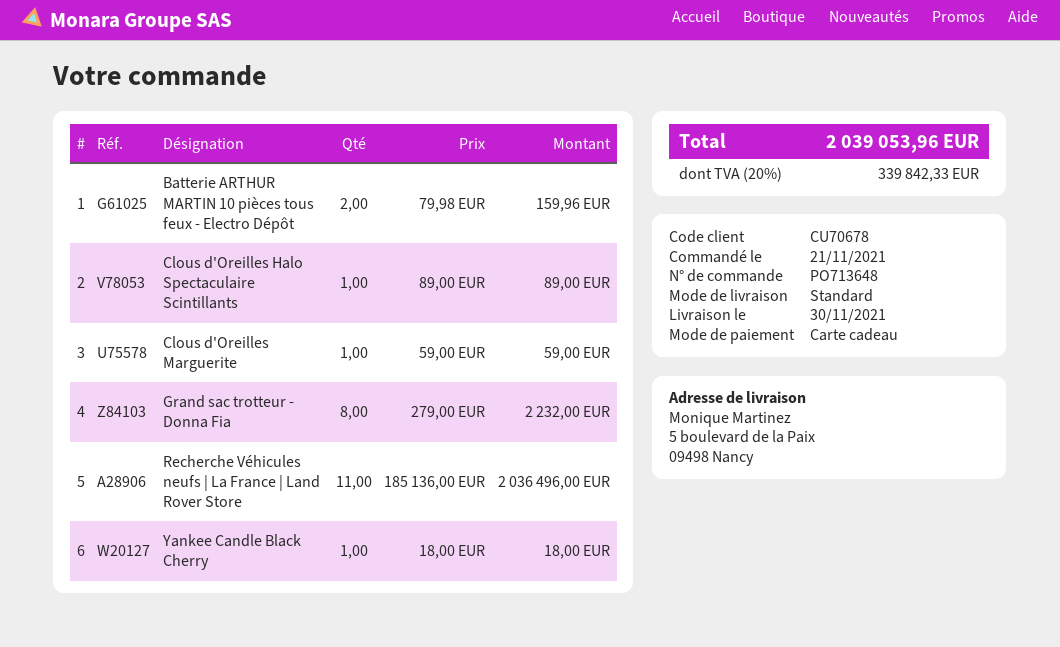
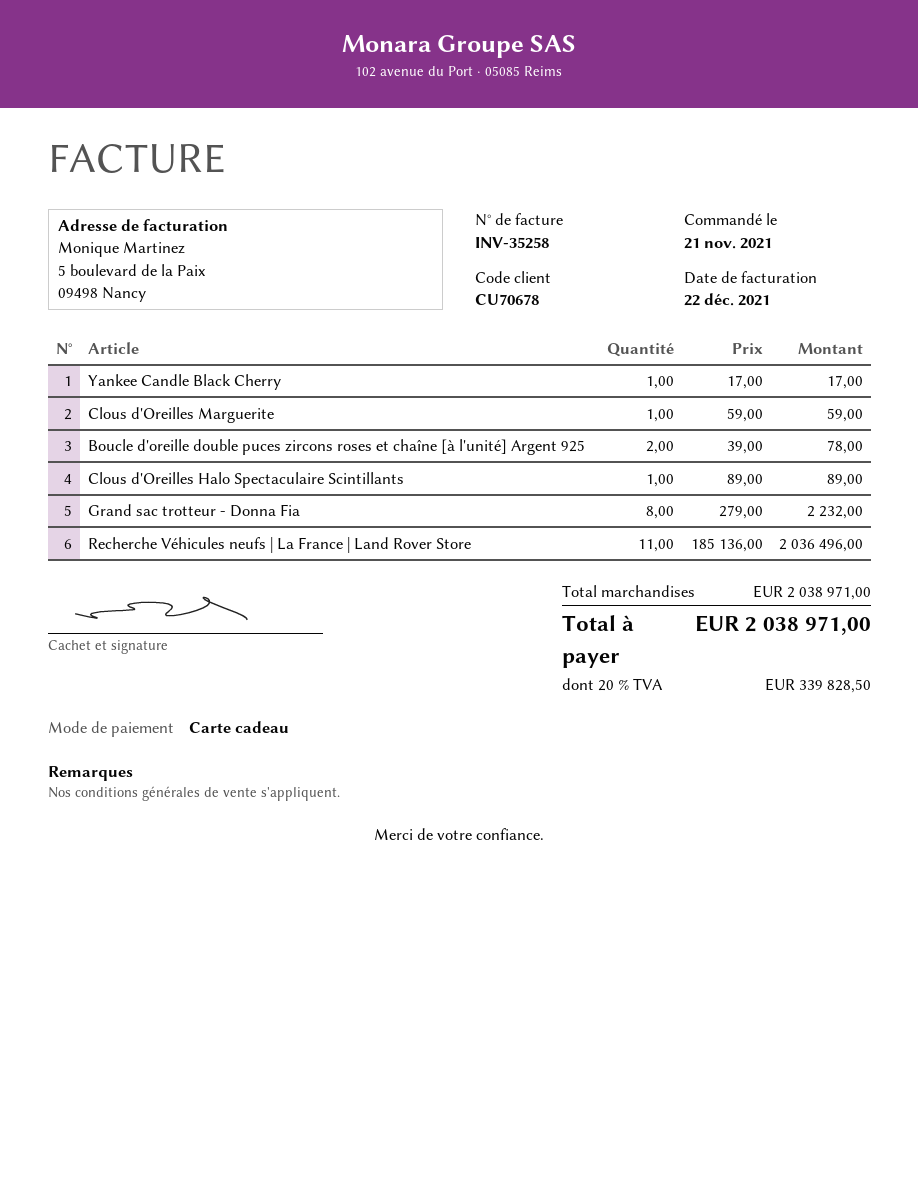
Batterie ARTHUR MARTIN 10 pièces tous feux - Electro Dépôt: 2 x 79.98 = 159.96 -> none
Yankee Candle Black Cherry: 1 x 18.00 = 18.00 -> 1 x 17.00 = 17.00
Boucle d'oreille double puces zircons roses et chaîne [à l'unité] Argent 925: none -> 2 x 39.00 = 78.00
tax: 20% = 339842.33 -> 20% = 339828.50
total: 2039053.96 -> 2038971.00

